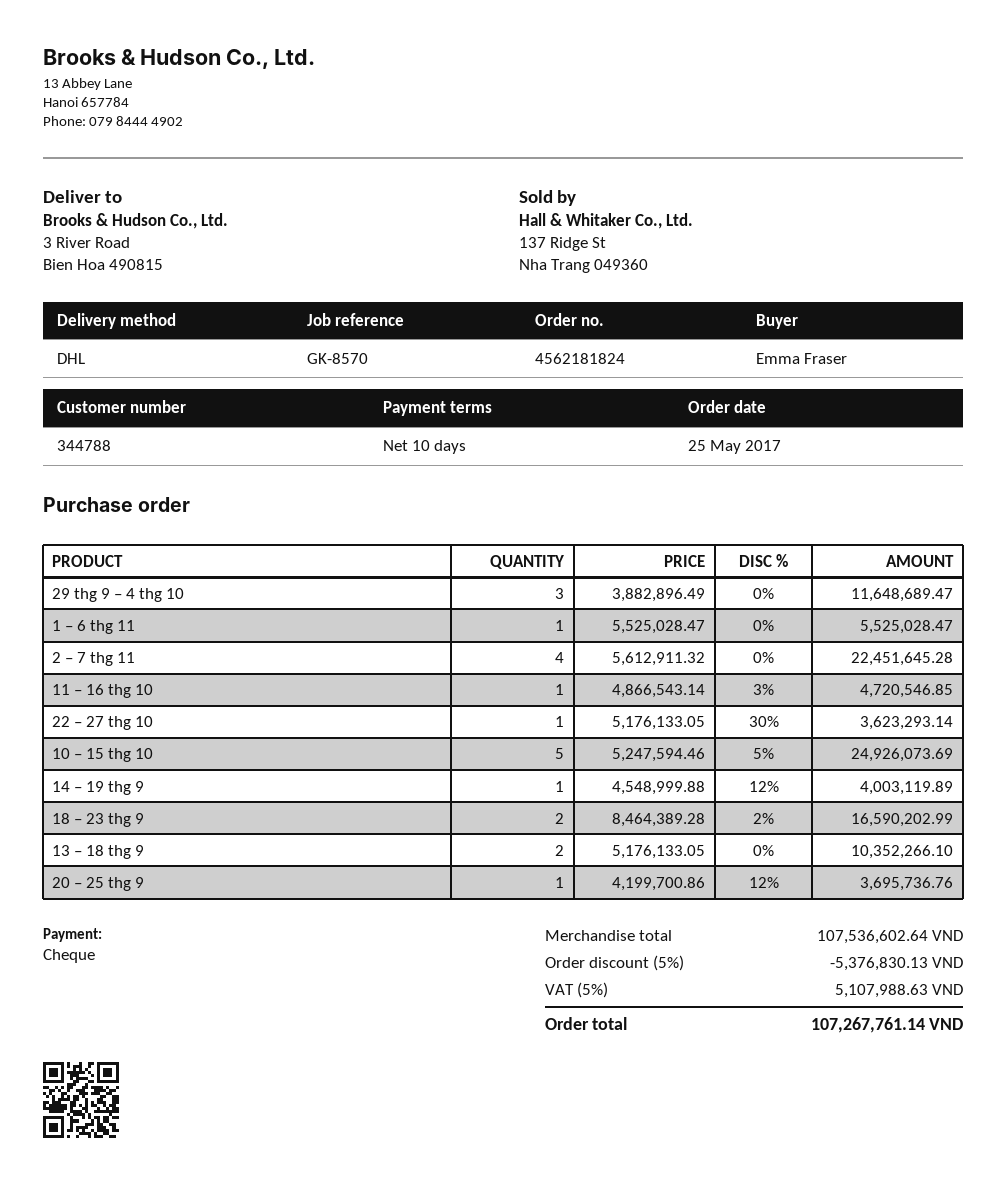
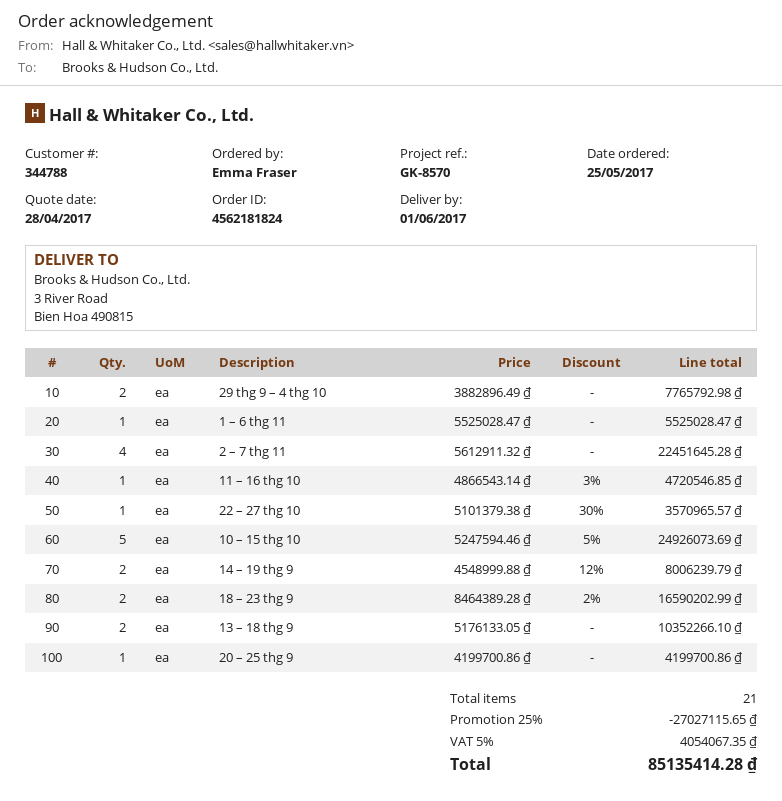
29 thg 9 – 4 thg 10: 3 x 3882896.49 = 11648689.47 -> 2 x 3882896.49 = 7765792.98
22 – 27 thg 10: 1 x 5176133.05 - 30% = 3623293.14 -> 1 x 5101379.38 - 30% = 3570965.57
14 – 19 thg 9: 1 x 4548999.88 - 12% = 4003119.89 -> 2 x 4548999.88 - 12% = 8006239.79
20 – 25 thg 9: 1 x 4199700.86 - 12% = 3695736.76 -> 1 x 4199700.86 = 4199700.86
discount: 5% = 5376830.13 -> 25% = 27027115.65
tax: 5% = 5107988.63 -> 5% = 4054067.35
total: 107267761.14 -> 85135414.28

